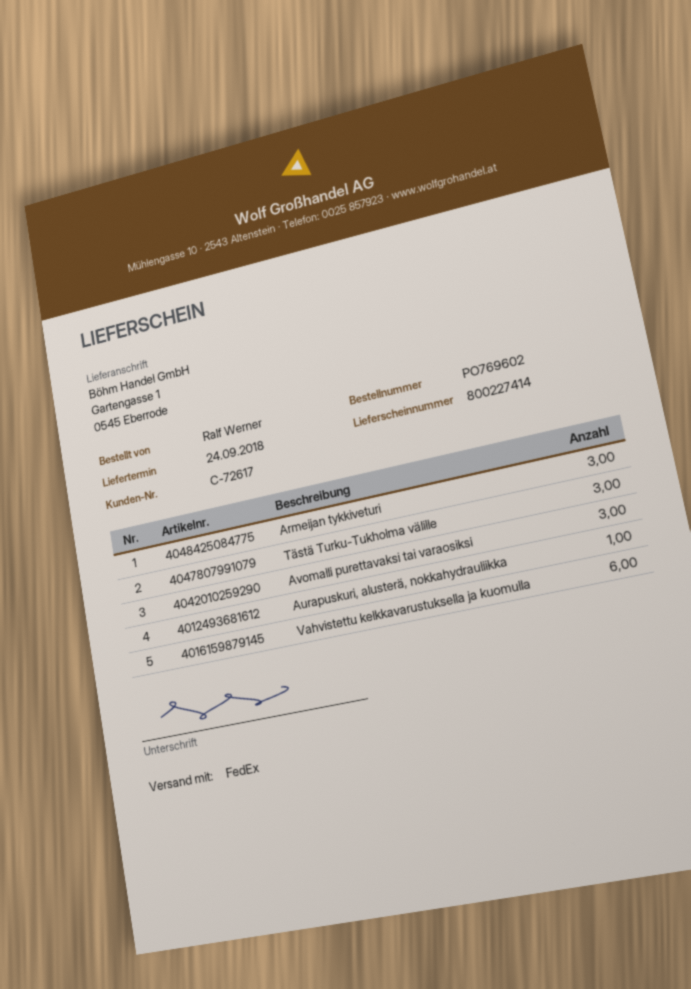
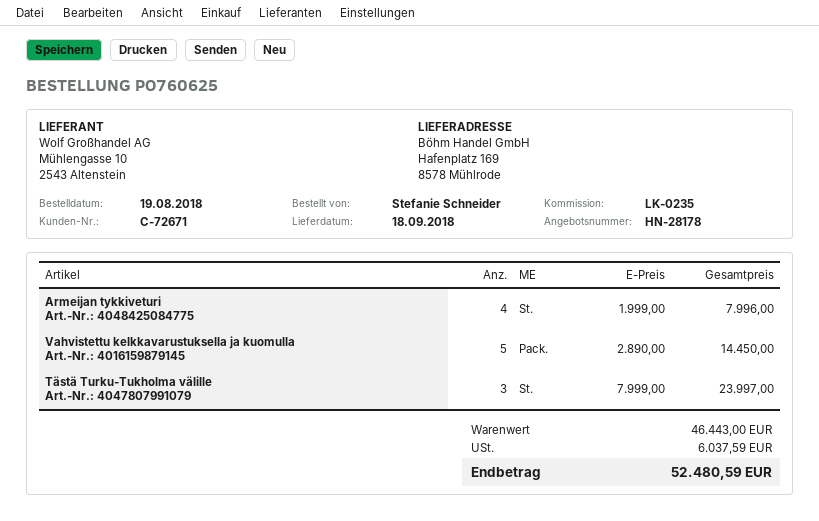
order number: PO769602 -> PO760625
delivery date: 2018-09-24 -> 2018-09-18
customer number: C-72617 -> C-72671
ordered by: Ralf Werner -> Stefanie Schneider
ship to: Gartengasse 1, 0545 Eberrode -> Hafenplatz 169, 8578 Mühlrode
Armeijan tykkiveturi: 3 -> 4
Avomalli purettavaksi tai varaosiksi: 3 -> none
Aurapuskuri, alusterä, nokkahydrauliikka: 1 -> none
Vahvistettu kelkkavarustuksella ja kuomulla: 6 -> 5

